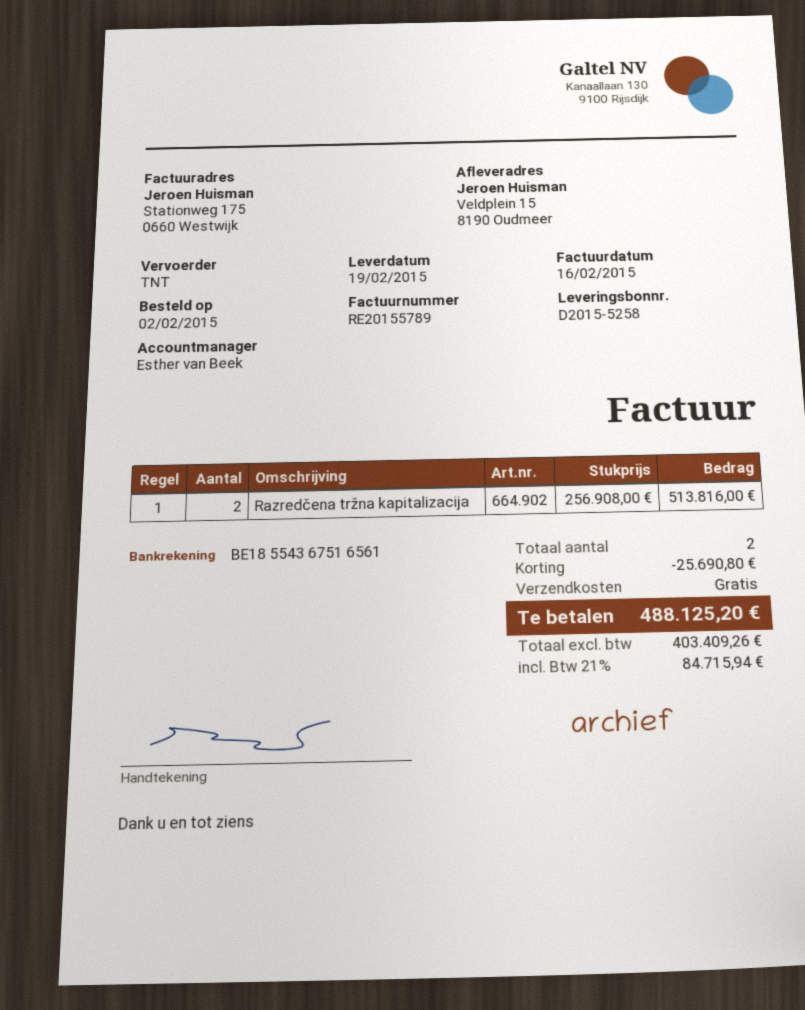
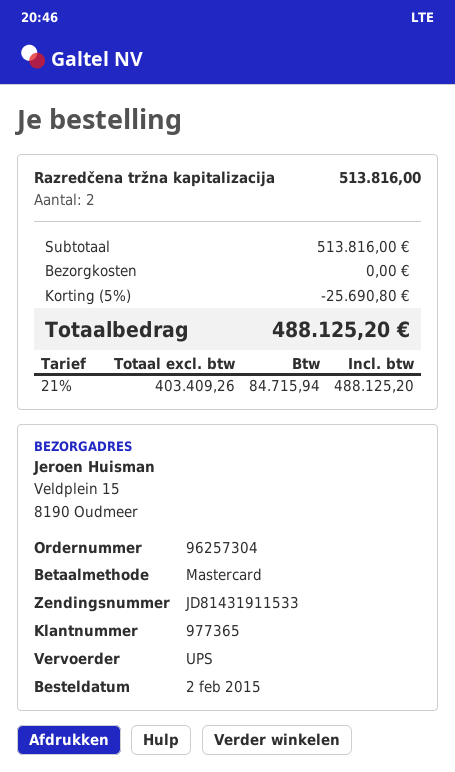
shipping method: TNT -> UPS

